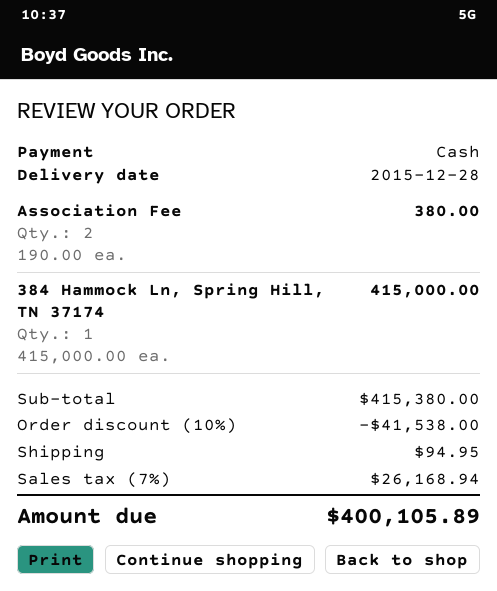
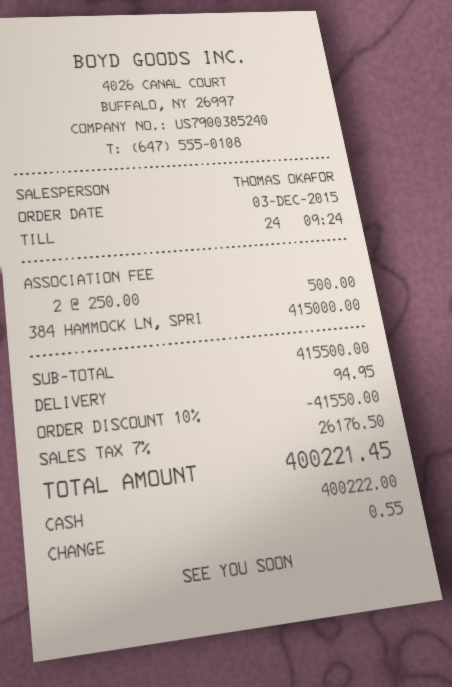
Association Fee: 2 x 190.00 = 380.00 -> 2 x 250.00 = 500.00
subtotal: 415380.00 -> 415500.00
discount: 10% = 41538.00 -> 10% = 41550.00
tax: 7% = 26168.94 -> 7% = 26176.50
total: 400105.89 -> 400221.45

